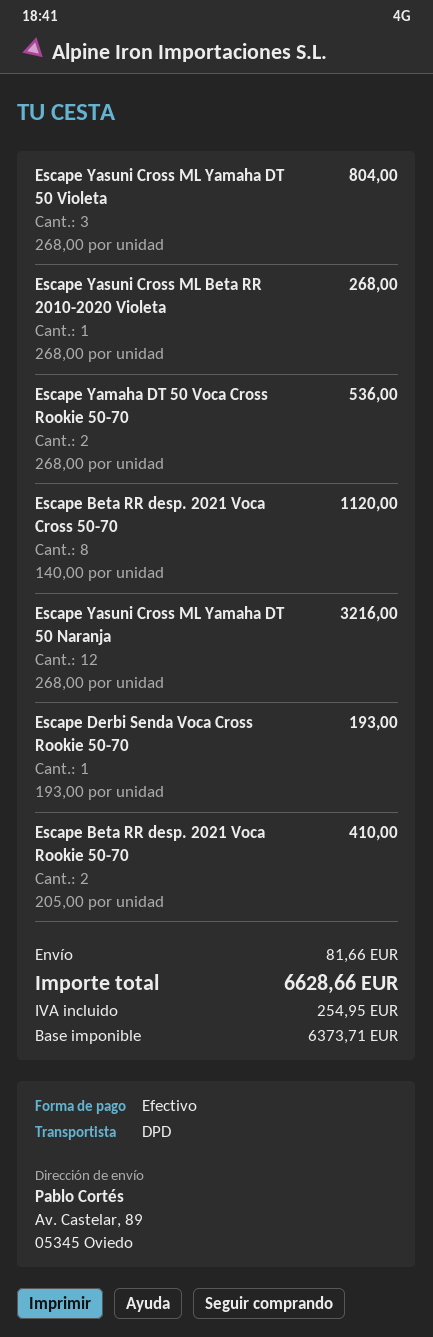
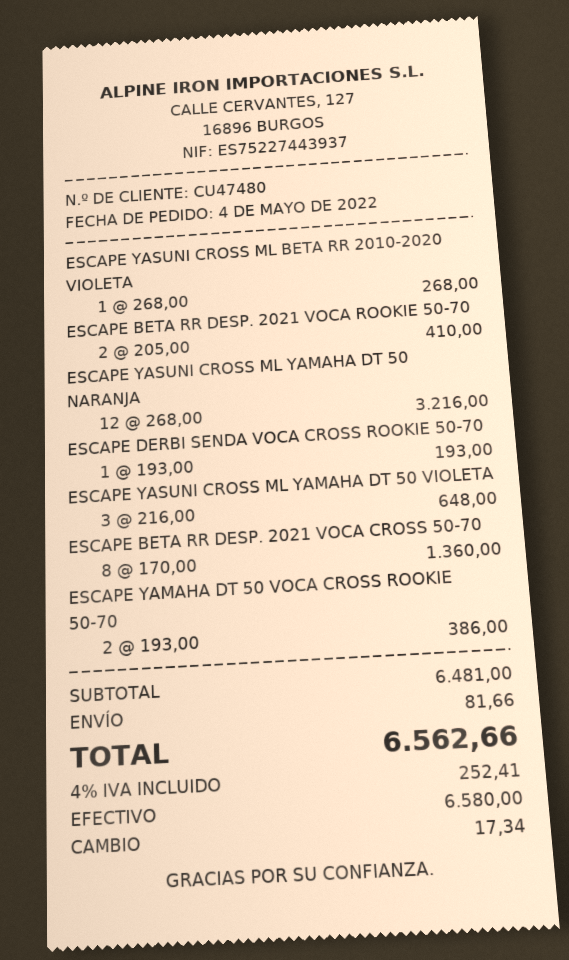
Escape Yasuni Cross ML Yamaha DT 50 Violeta: 3 x 268.00 = 804.00 -> 3 x 216.00 = 648.00
Escape Yamaha DT 50 Voca Cross Rookie 50-70: 2 x 268.00 = 536.00 -> 2 x 193.00 = 386.00
Escape Beta RR desp. 2021 Voca Cross 50-70: 8 x 140.00 = 1120.00 -> 8 x 170.00 = 1360.00
tax: 254.95 -> 252.41
total: 6628.66 -> 6562.66

